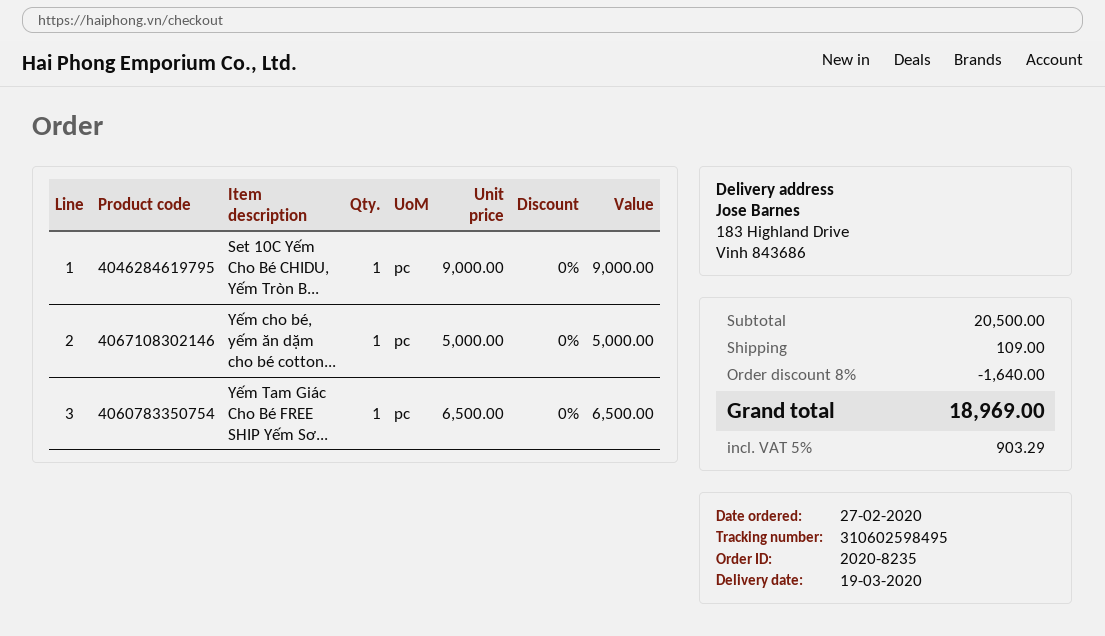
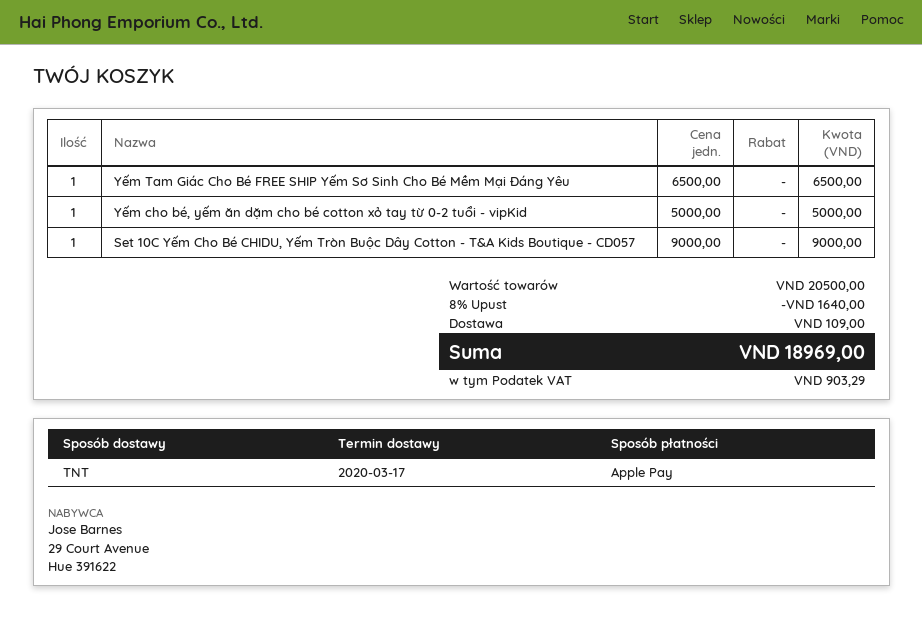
delivery date: 2020-03-19 -> 2020-03-17

